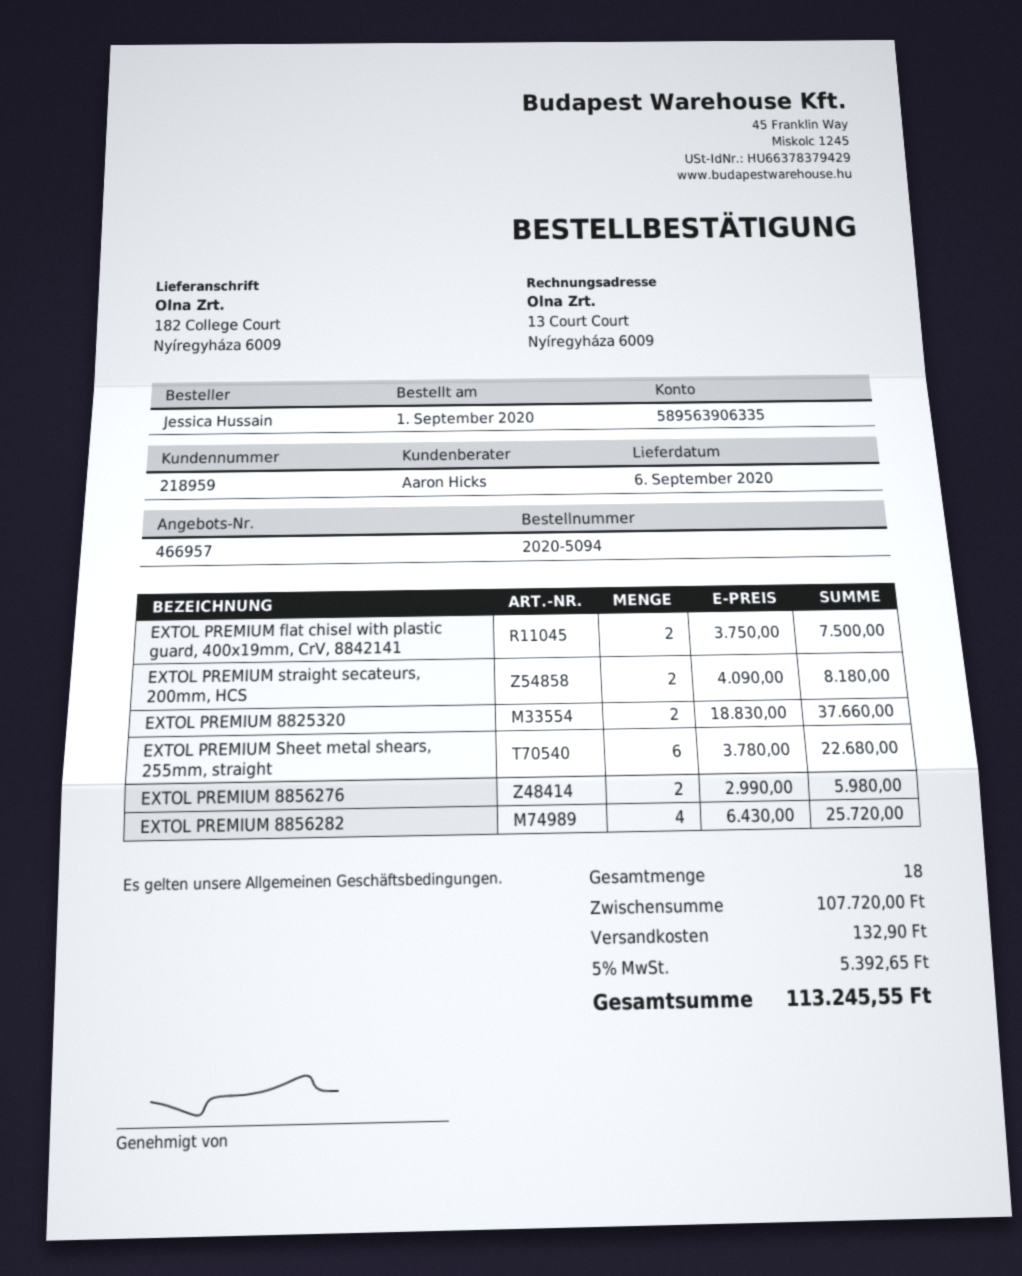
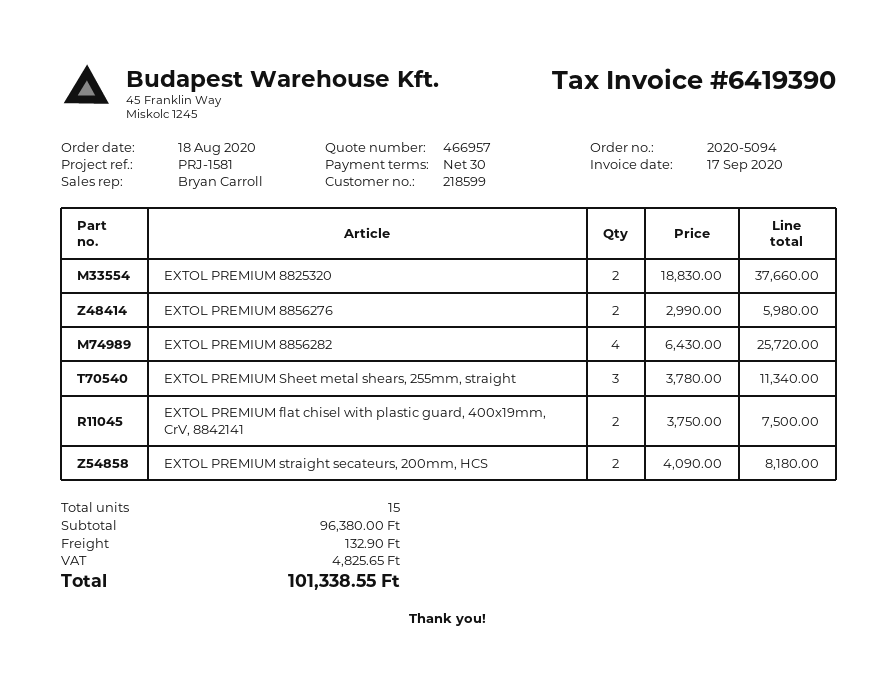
order date: 2020-09-01 -> 2020-08-18
customer number: 218959 -> 218599
sales rep: Aaron Hicks -> Bryan Carroll
EXTOL PREMIUM Sheet metal shears, 255mm, straight: 6 x 3780.00 = 22680.00 -> 3 x 3780.00 = 11340.00
total quantity: 18 -> 15
subtotal: 107720.00 -> 96380.00
tax: 5392.65 -> 4825.65
total: 113245.55 -> 101338.55

